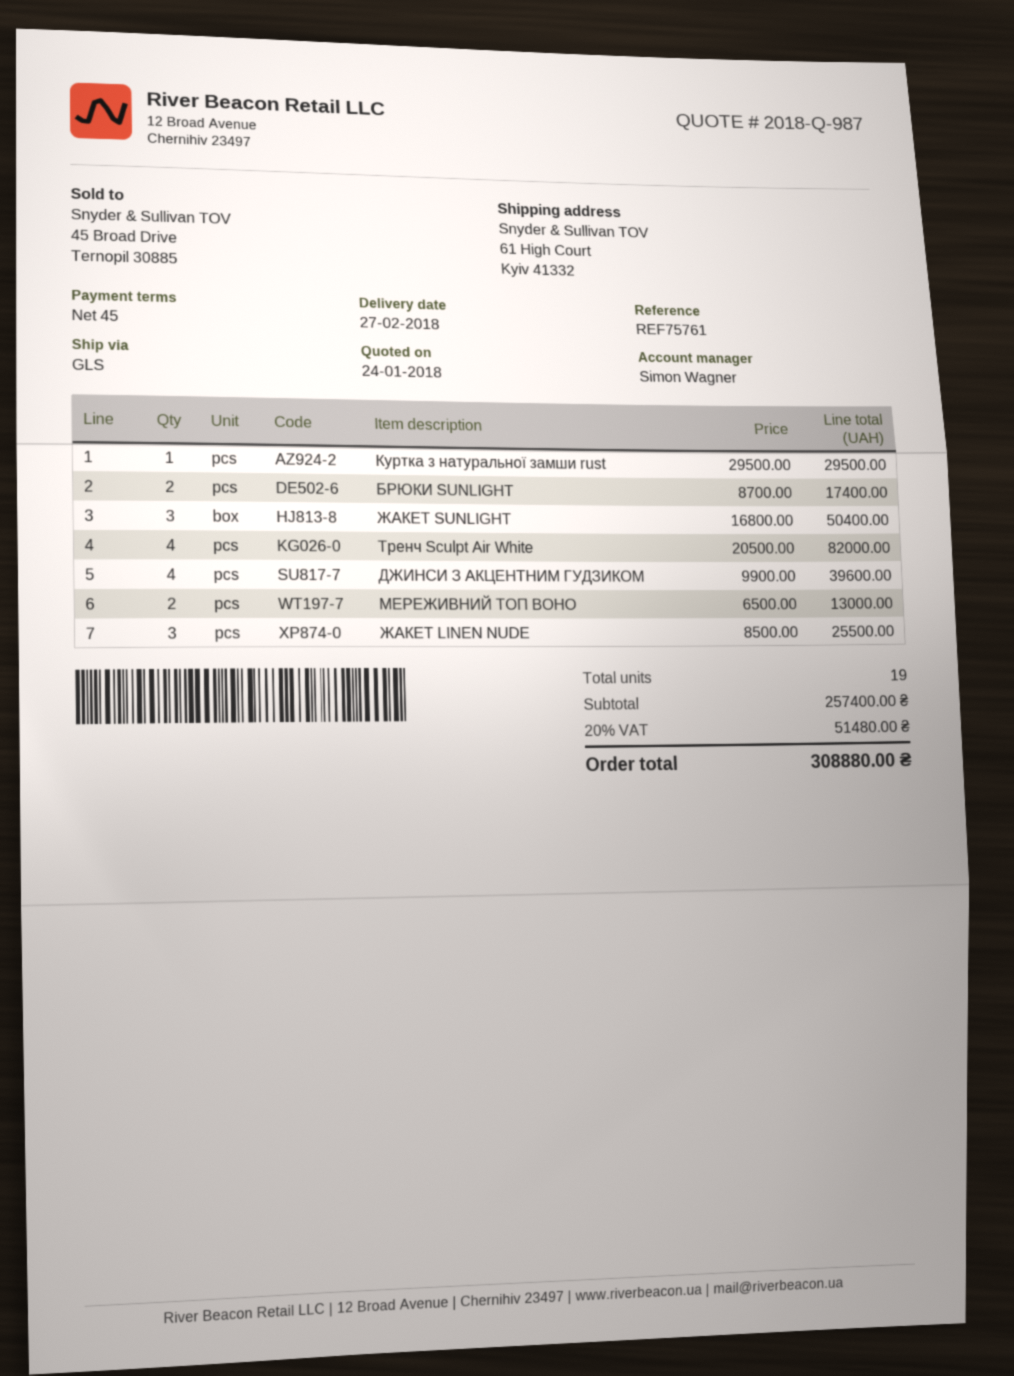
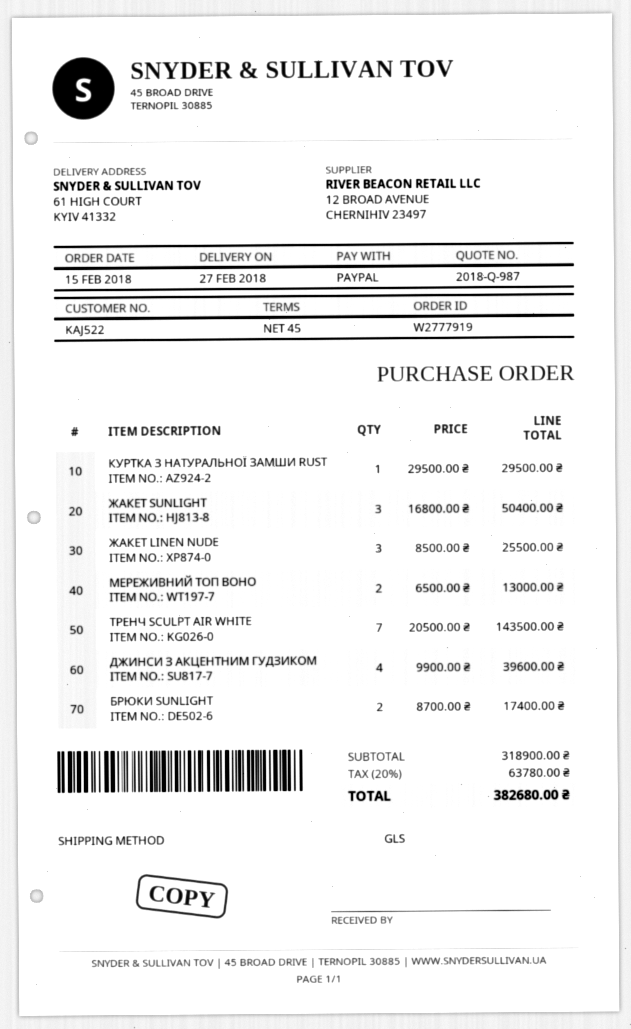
Тренч Sculpt Air White: 4 x 20500.00 = 82000.00 -> 7 x 20500.00 = 143500.00
subtotal: 257400.00 -> 318900.00
tax: 20% = 51480.00 -> 20% = 63780.00
total: 308880.00 -> 382680.00

